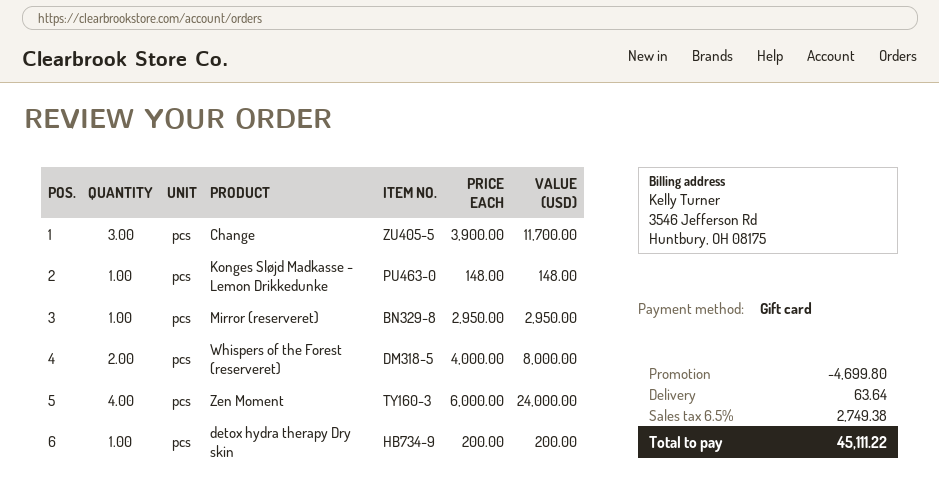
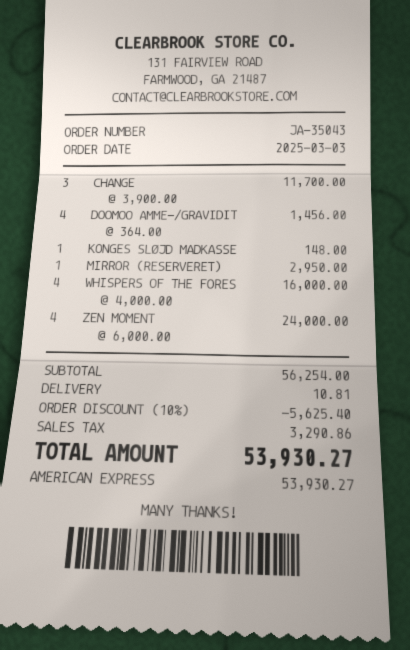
payment method: gift card -> American Express
Whispers of the Forest (reserveret): 2 x 4000.00 = 8000.00 -> 4 x 4000.00 = 16000.00
detox hydra therapy Dry skin: 1 x 200.00 = 200.00 -> none
DOOMOO AMME-/GRAVIDIT: none -> 4 x 364.00 = 1456.00
discount: 4699.80 -> 5625.40
shipping: 63.64 -> 10.81
tax: 2749.38 -> 3290.86
total: 45111.22 -> 53930.27

